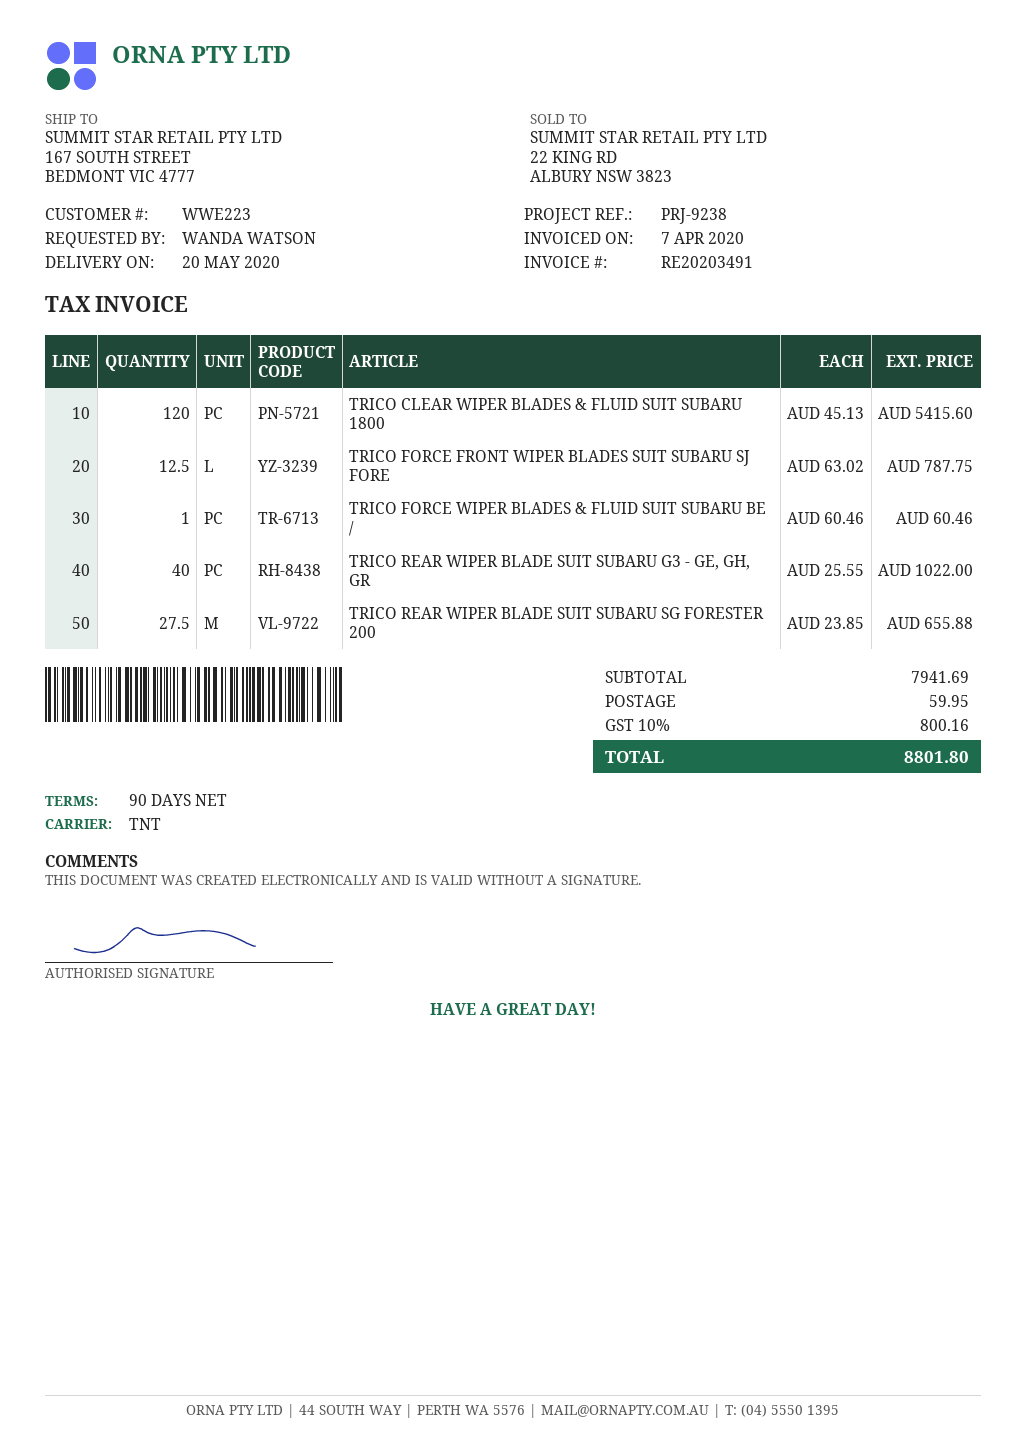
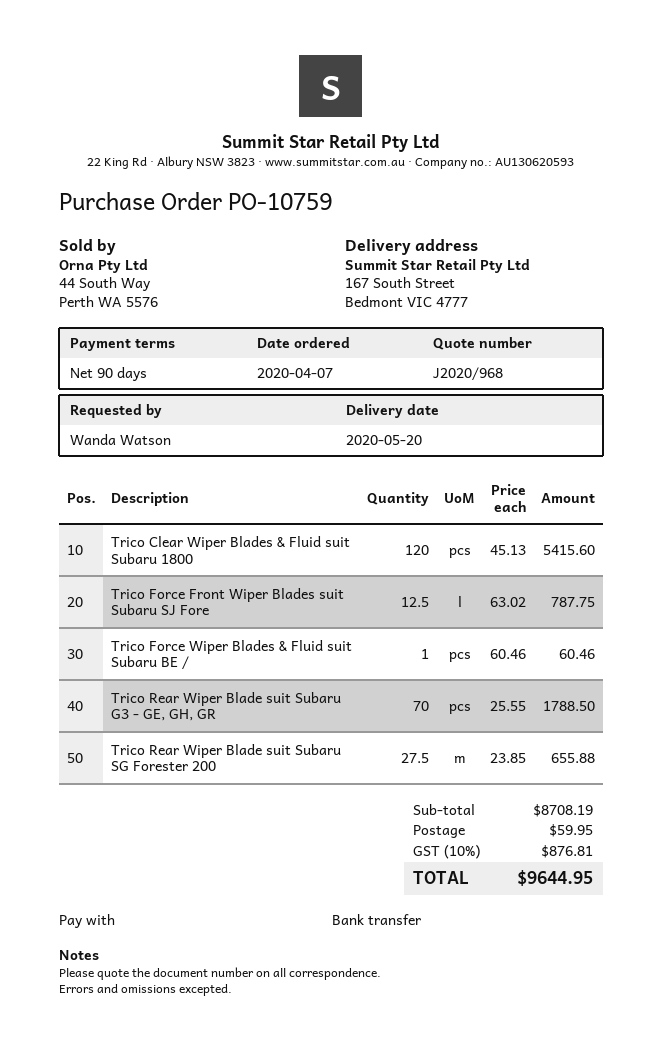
TRICO REAR WIPER BLADE SUIT SUBARU G3 - GE, GH, GR: 40 x 25.55 = 1022.00 -> 70 x 25.55 = 1788.50
subtotal: 7941.69 -> 8708.19
tax: 10% = 800.16 -> 10% = 876.81
total: 8801.80 -> 9644.95

